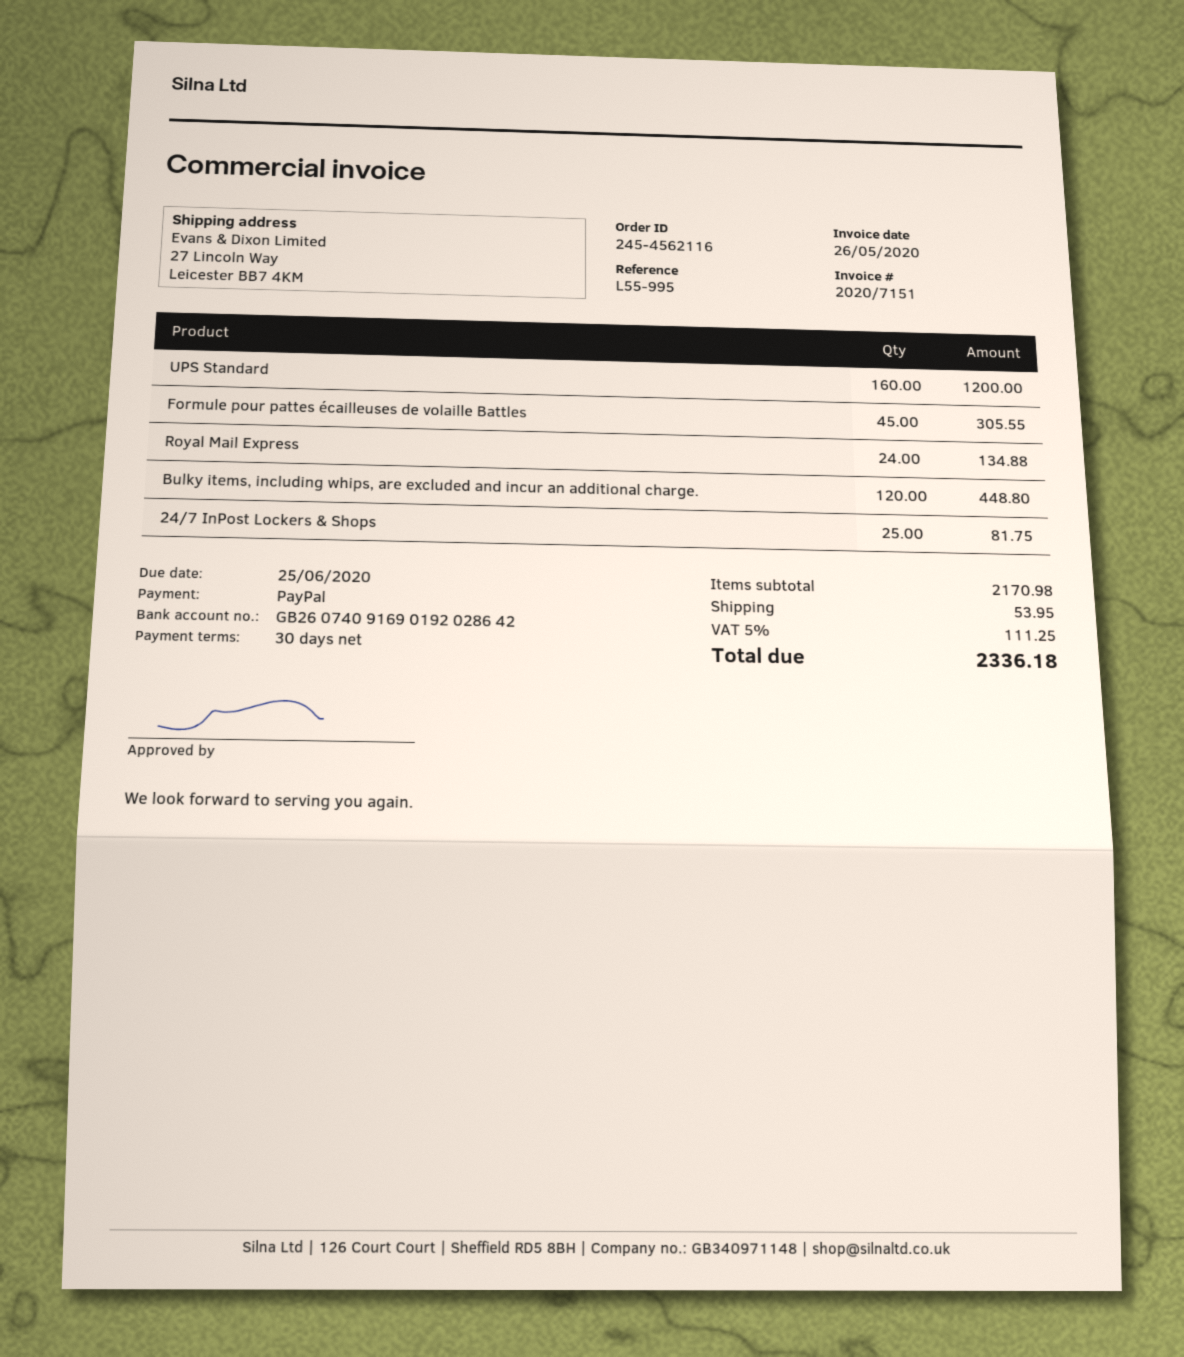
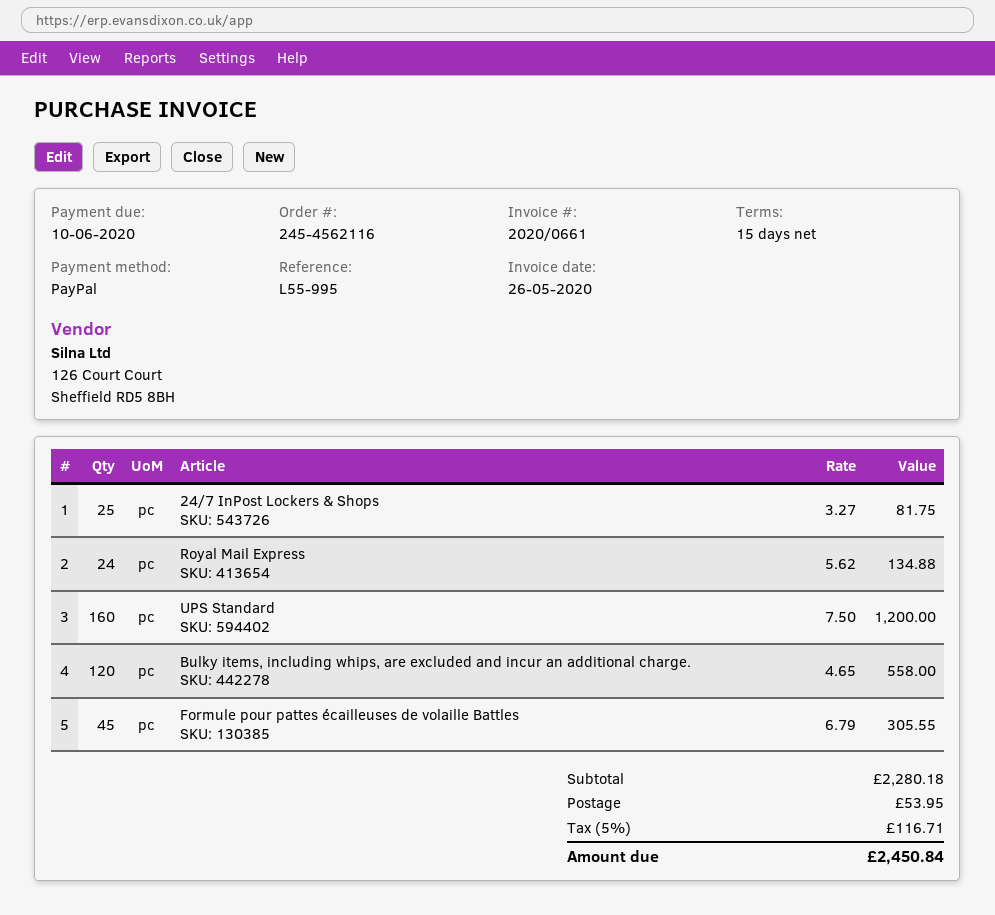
invoice number: 2020/7151 -> 2020/0661
payment terms: 30 days -> 15 days
due date: 2020-06-25 -> 2020-06-10
Bulky items, including whips, are excluded and incur an additional charge.: 120 for 448.80 -> 120 for 558.00
subtotal: 2170.98 -> 2280.18
tax: 5% = 111.25 -> 5% = 116.71
total: 2336.18 -> 2450.84

